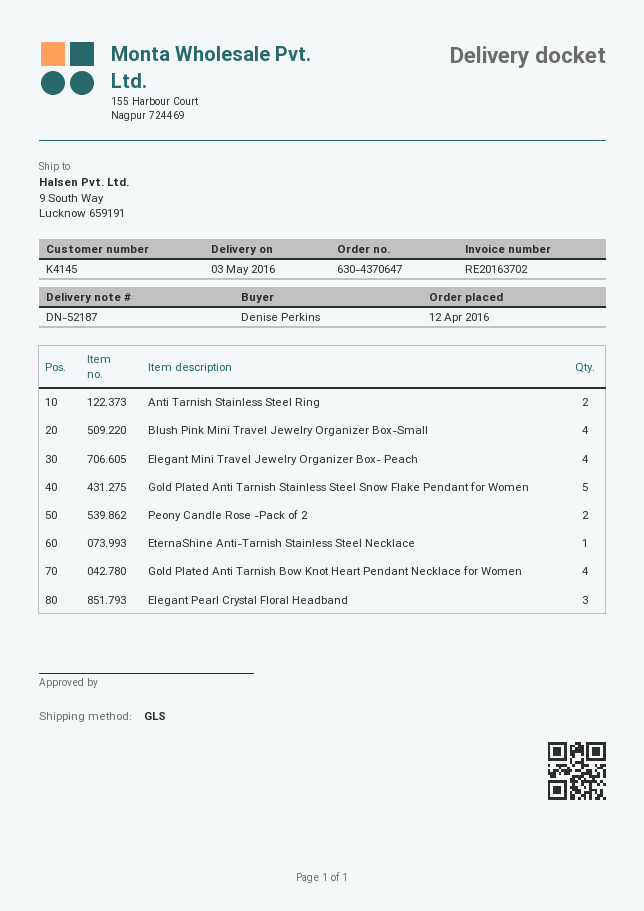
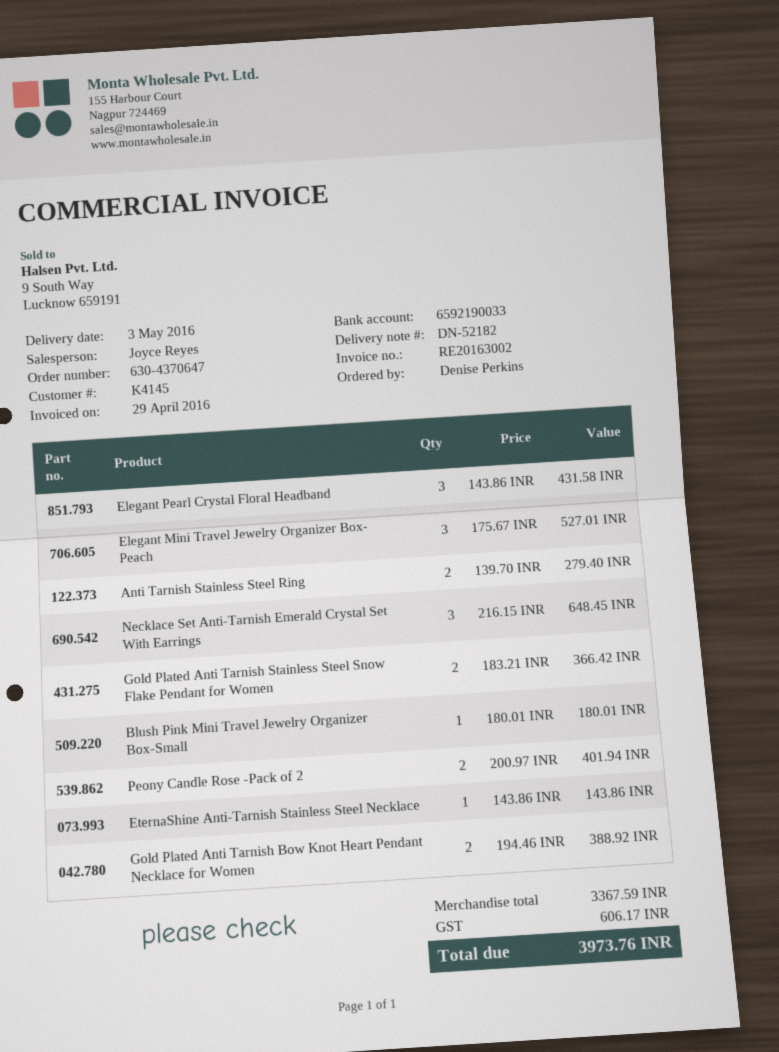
delivery note number: DN-52187 -> DN-52182
invoice number: RE20163702 -> RE20163002
Blush Pink Mini Travel Jewelry Organizer Box-Small: 4 -> 1
Elegant Mini Travel Jewelry Organizer Box- Peach: 4 -> 3
Gold Plated Anti Tarnish Stainless Steel Snow Flake Pendant for Women: 5 -> 2
Gold Plated Anti Tarnish Bow Knot Heart Pendant Necklace for Women: 4 -> 2
Necklace Set Anti-Tarnish Emerald Crystal Set With Earrings: none -> 3

